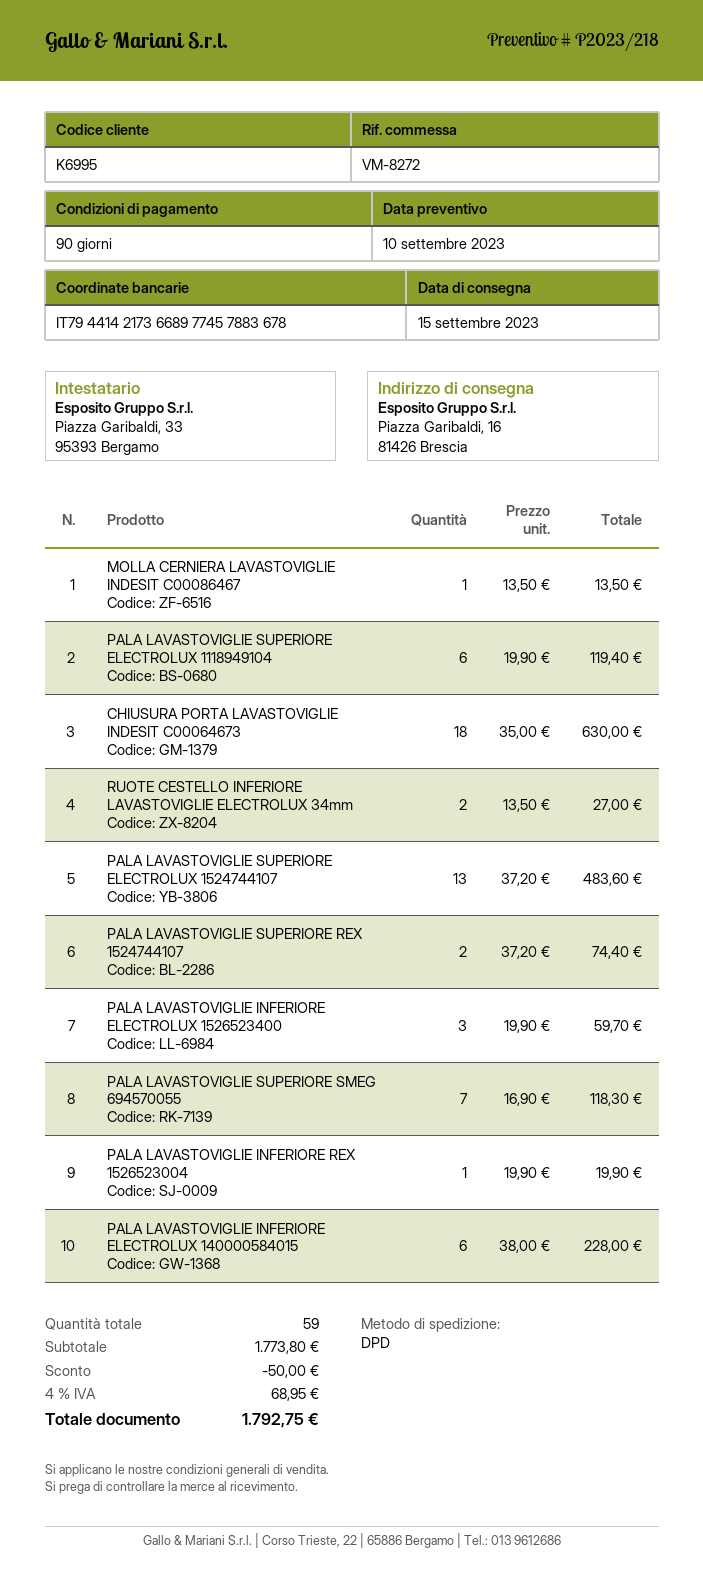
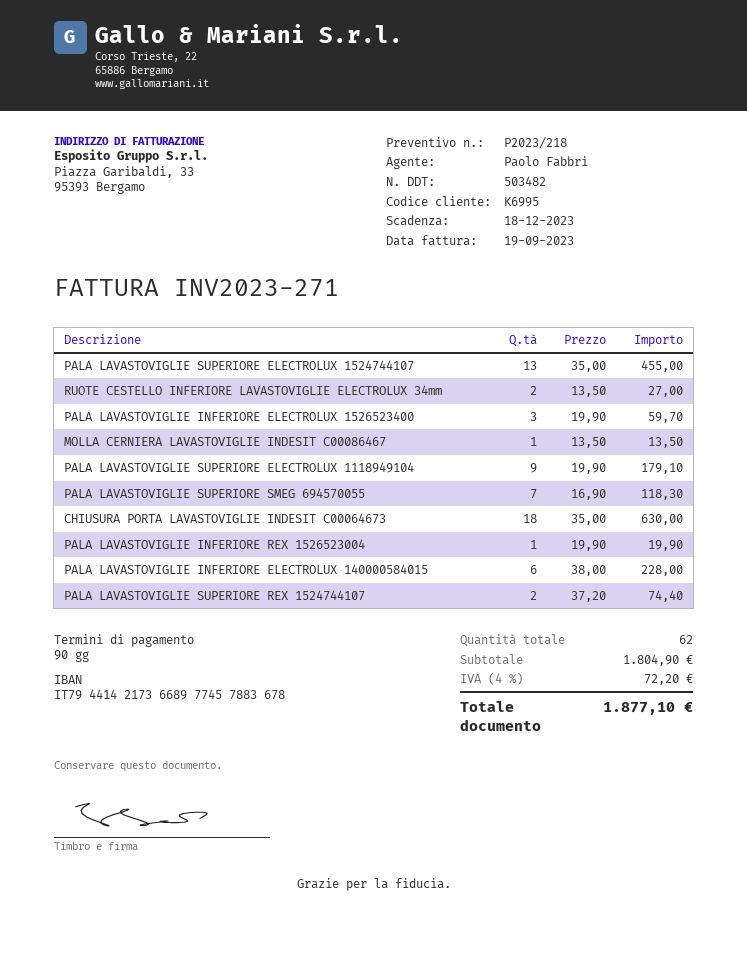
PALA LAVASTOVIGLIE SUPERIORE ELECTROLUX 1118949104: 6 x 19.90 = 119.40 -> 9 x 19.90 = 179.10
PALA LAVASTOVIGLIE SUPERIORE ELECTROLUX 1524744107: 13 x 37.20 = 483.60 -> 13 x 35.00 = 455.00
total quantity: 59 -> 62
subtotal: 1773.80 -> 1804.90
discount: 50.00 -> none
tax: 4% = 68.95 -> 4% = 72.20
total: 1792.75 -> 1877.10

